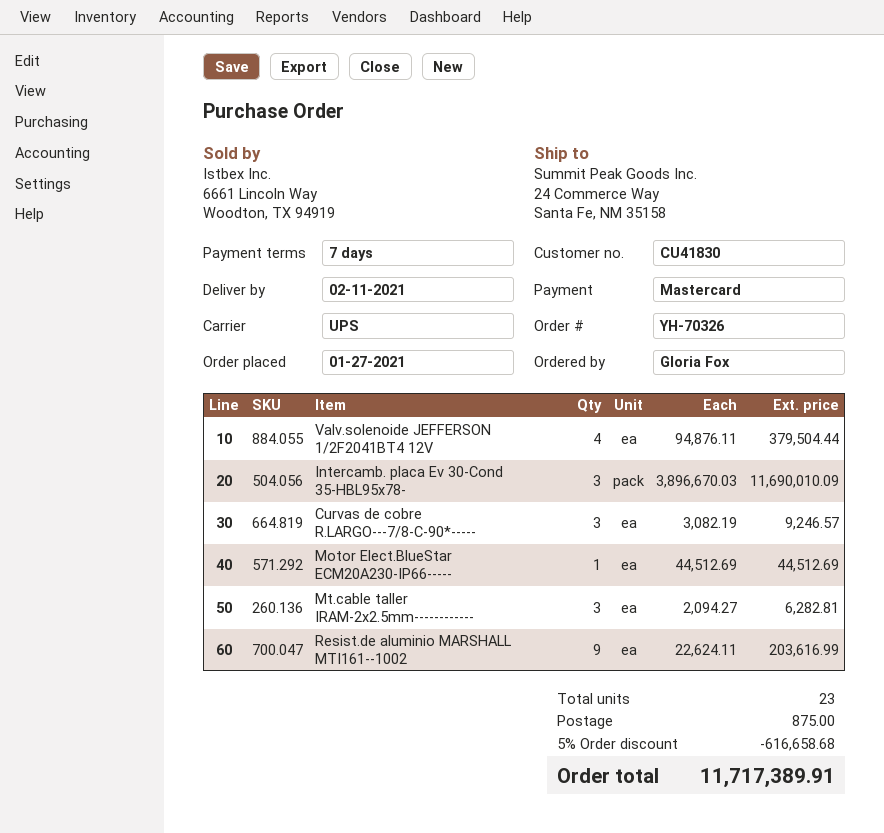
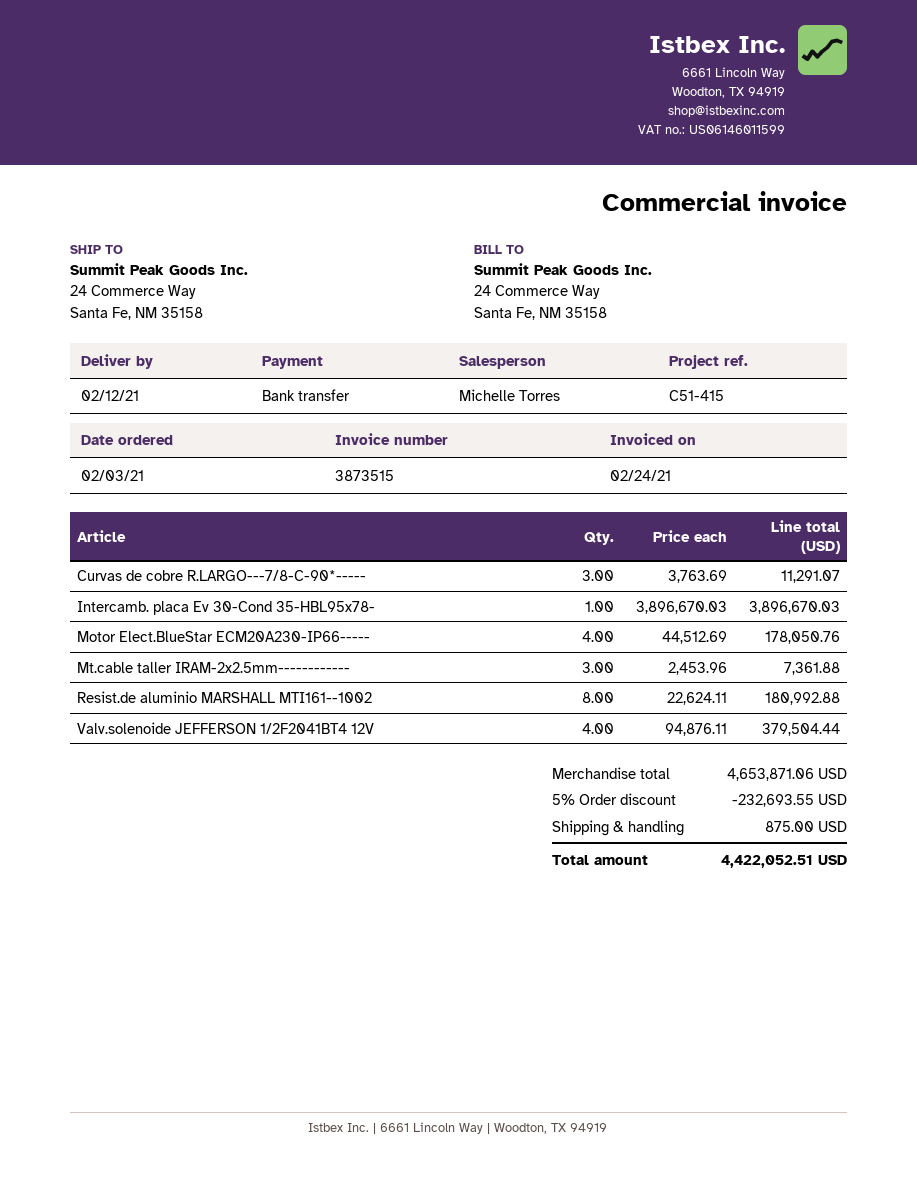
order date: 2021-01-27 -> 2021-02-03
delivery date: 2021-02-11 -> 2021-02-12
payment method: Mastercard -> bank transfer
Intercamb. placa Ev 30-Cond 35-HBL95x78-: 3 x 3896670.03 = 11690010.09 -> 1 x 3896670.03 = 3896670.03
Curvas de cobre R.LARGO---7/8-C-90*-----: 3 x 3082.19 = 9246.57 -> 3 x 3763.69 = 11291.07
Motor Elect.BlueStar ECM20A230-IP66-----: 1 x 44512.69 = 44512.69 -> 4 x 44512.69 = 178050.76
Mt.cable taller IRAM-2x2.5mm------------: 3 x 2094.27 = 6282.81 -> 3 x 2453.96 = 7361.88
Resist.de aluminio MARSHALL MTI161--1002: 9 x 22624.11 = 203616.99 -> 8 x 22624.11 = 180992.88
discount: 5% = 616658.68 -> 5% = 232693.55
total: 11717389.91 -> 4422052.51

